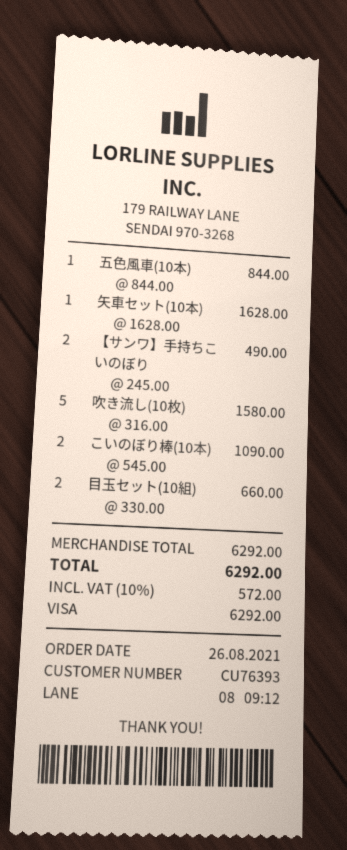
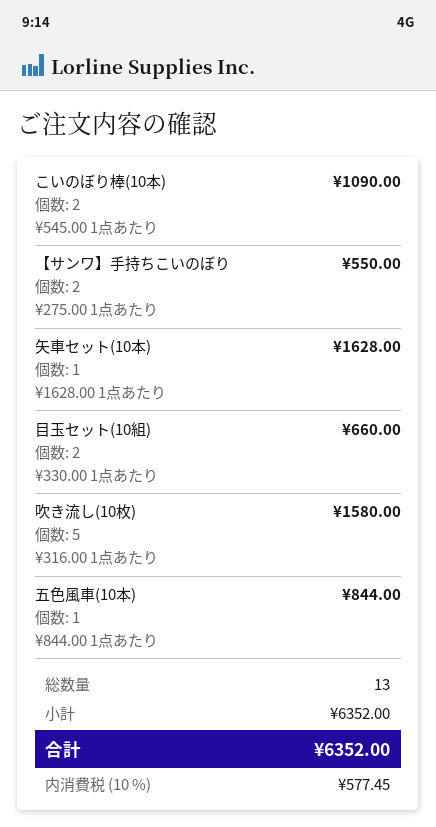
【サンワ】手持ちこいのぼり: 2 x 245.00 = 490.00 -> 2 x 275.00 = 550.00
subtotal: 6292.00 -> 6352.00
tax: 10% = 572.00 -> 10% = 577.45
total: 6292.00 -> 6352.00

